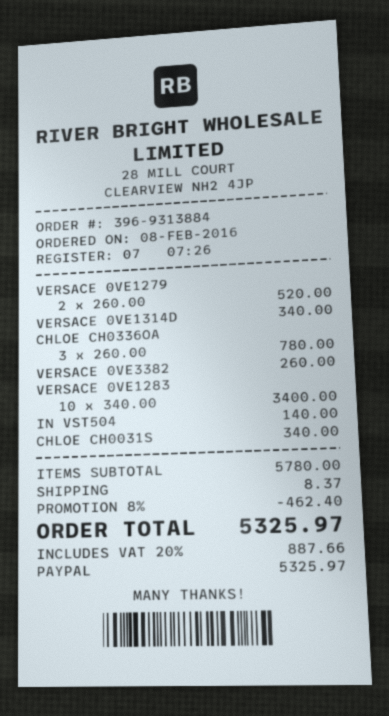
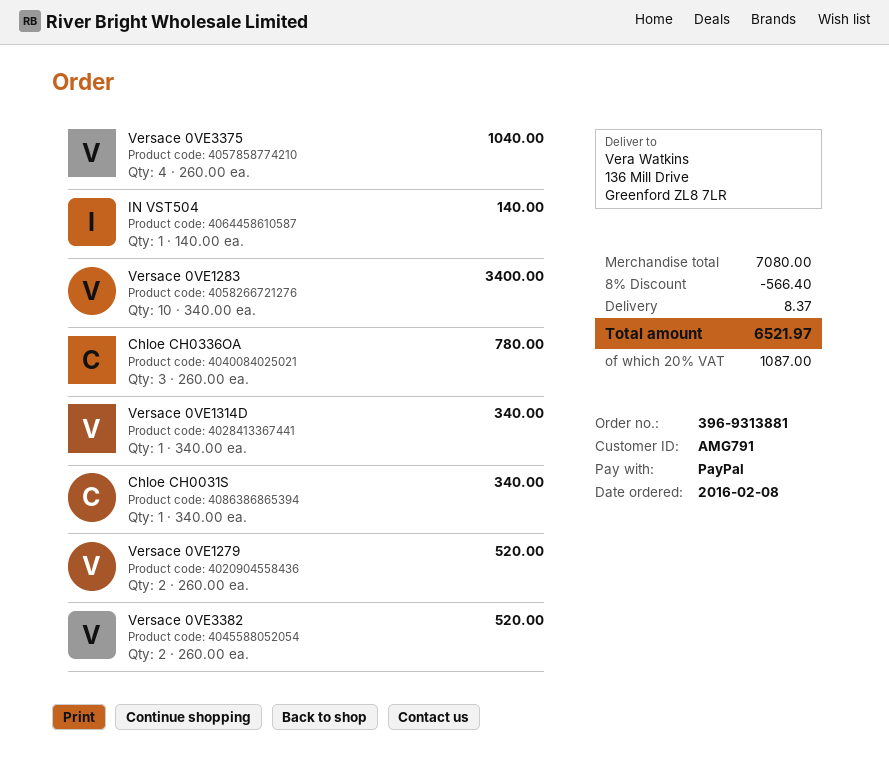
order number: 396-9313884 -> 396-9313881
VERSACE 0VE3382: 1 x 260.00 = 260.00 -> 2 x 260.00 = 520.00
Versace 0VE3375: none -> 4 x 260.00 = 1040.00
subtotal: 5780.00 -> 7080.00
discount: 8% = 462.40 -> 8% = 566.40
tax: 20% = 887.66 -> 20% = 1087.00
total: 5325.97 -> 6521.97

